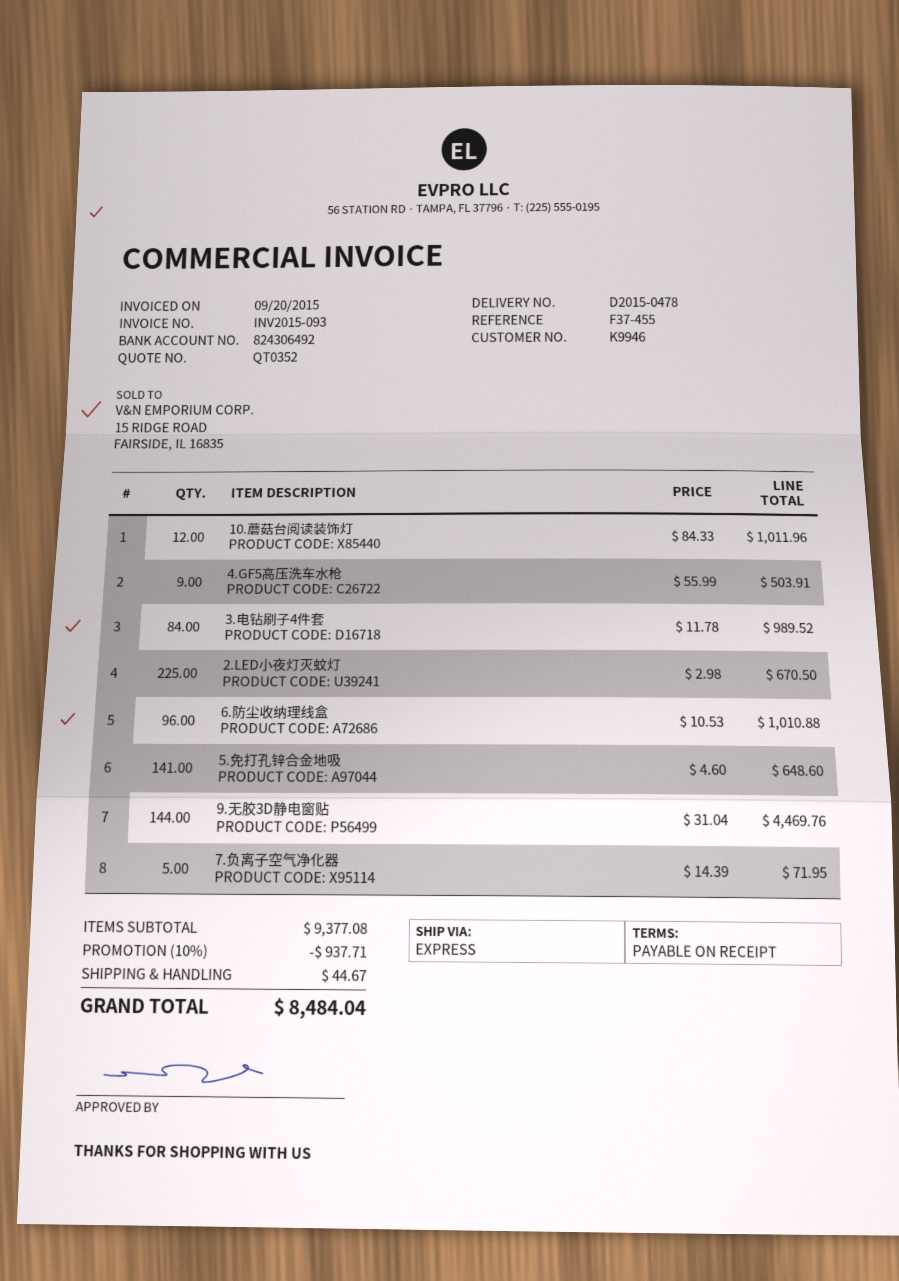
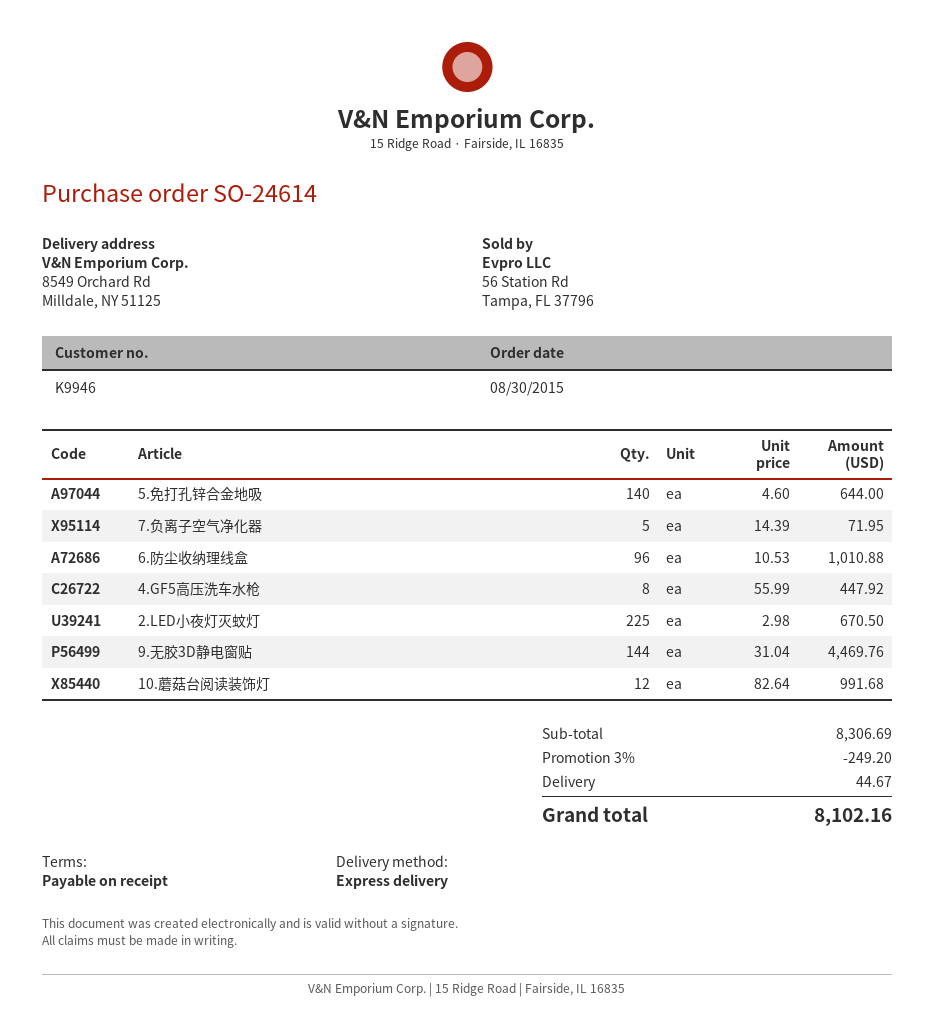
10.蘑菇台阅读装饰灯: 12 x 84.33 = 1011.96 -> 12 x 82.64 = 991.68
4.GF5高压洗车水枪: 9 x 55.99 = 503.91 -> 8 x 55.99 = 447.92
3.电钻刷子4件套: 84 x 11.78 = 989.52 -> none
5.免打孔锌合金地吸: 141 x 4.60 = 648.60 -> 140 x 4.60 = 644.00
subtotal: 9377.08 -> 8306.69
discount: 10% = 937.71 -> 3% = 249.20
total: 8484.04 -> 8102.16

